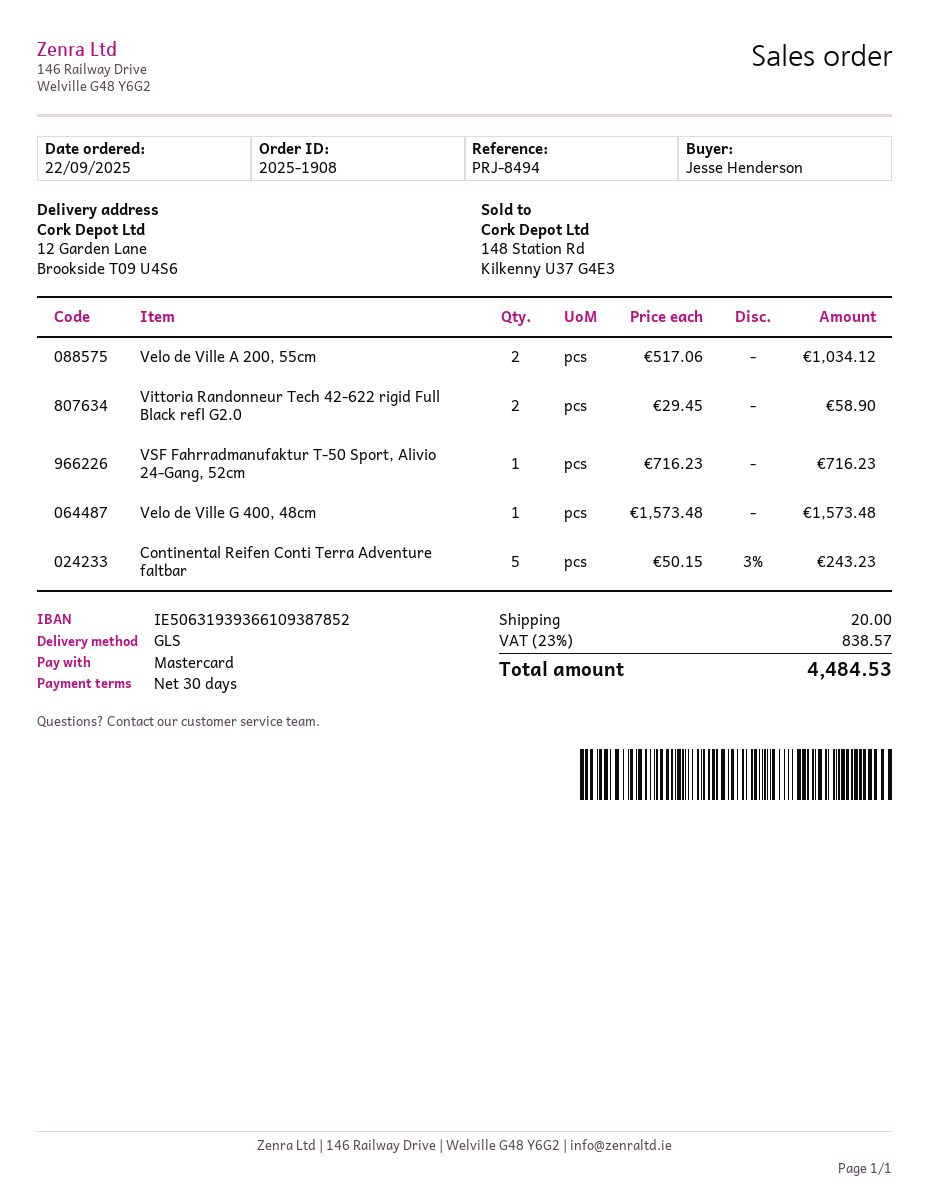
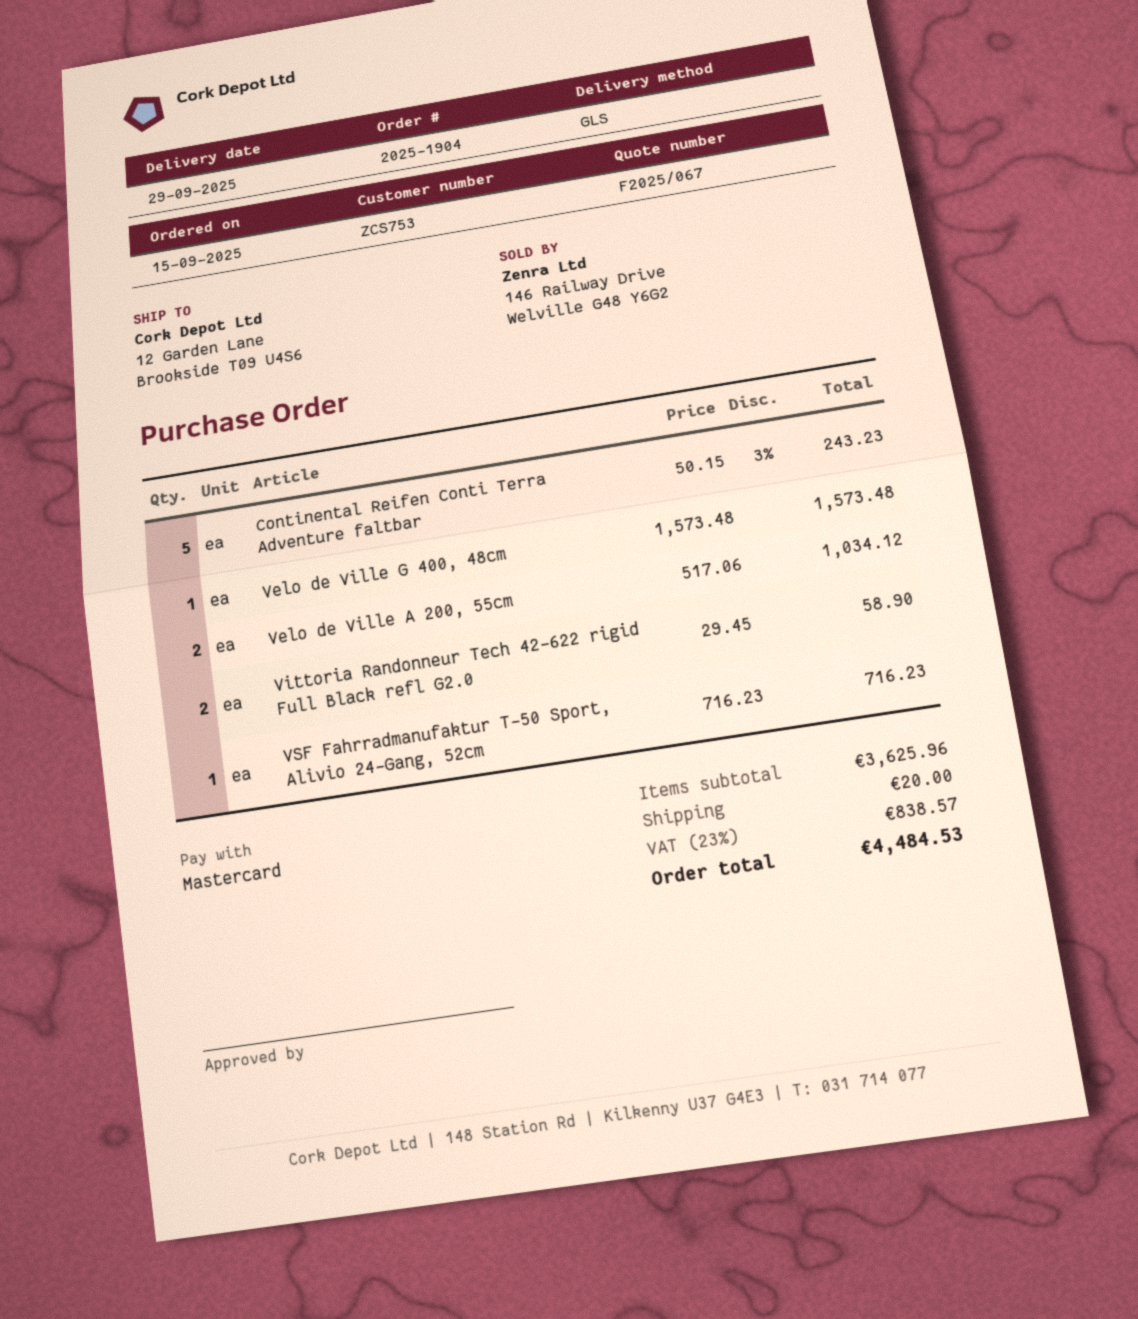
order number: 2025-1908 -> 2025-1904
order date: 2025-09-22 -> 2025-09-15

